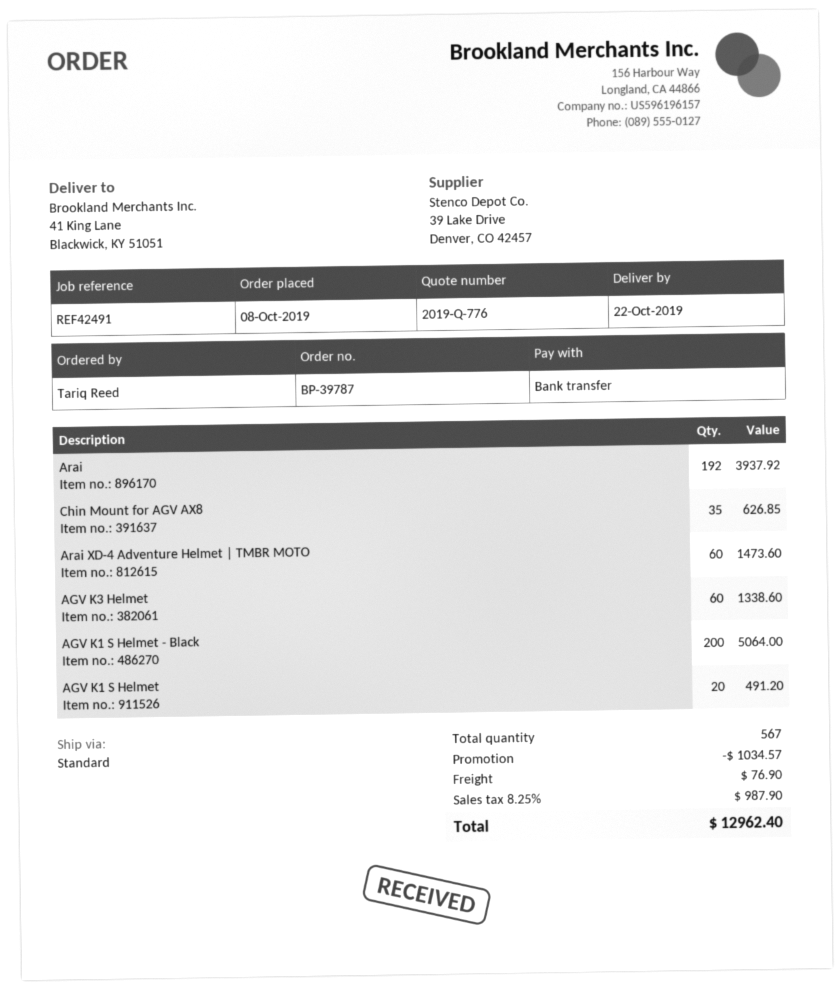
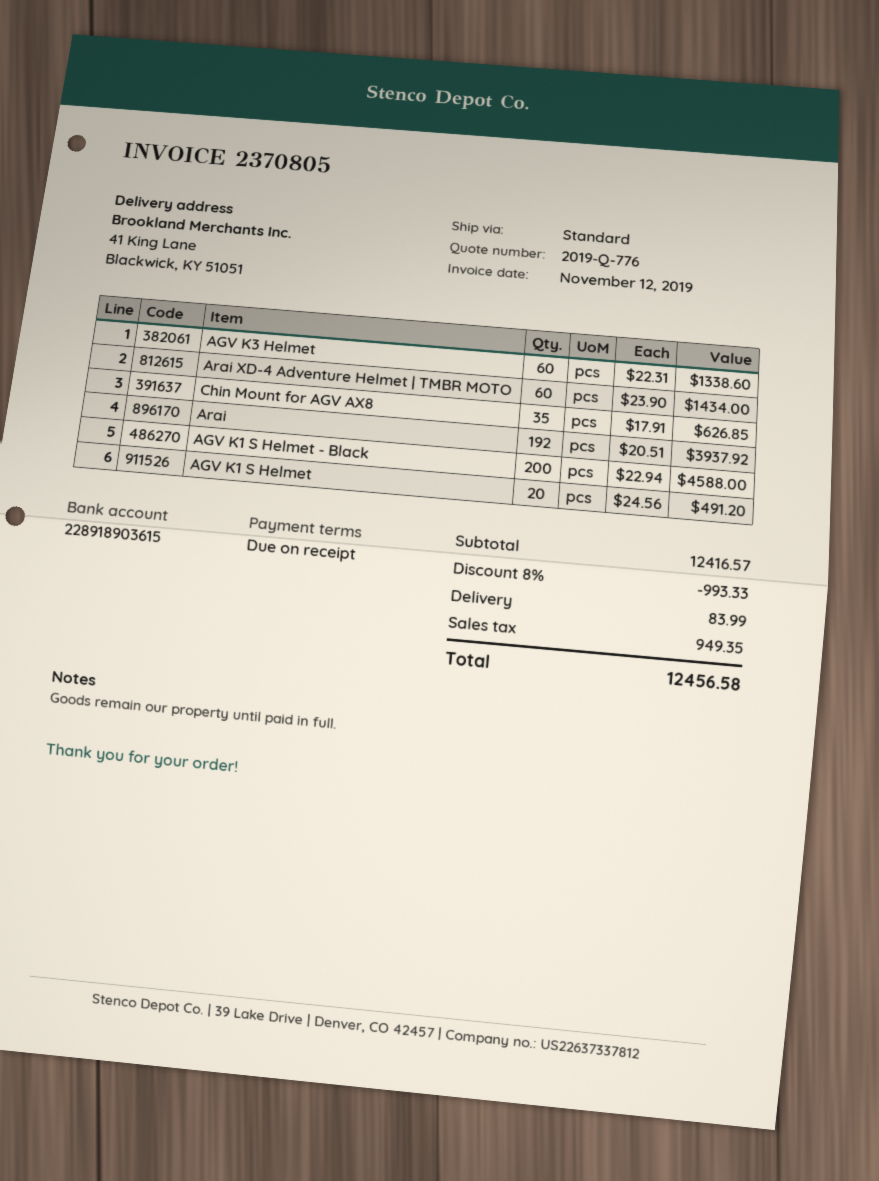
Arai XD-4 Adventure Helmet | TMBR MOTO: 60 for 1473.60 -> 60 for 1434.00
AGV K1 S Helmet - Black: 200 for 5064.00 -> 200 for 4588.00
discount: 1034.57 -> 993.33
shipping: 76.90 -> 83.99
tax: 987.90 -> 949.35
total: 12962.40 -> 12456.58

